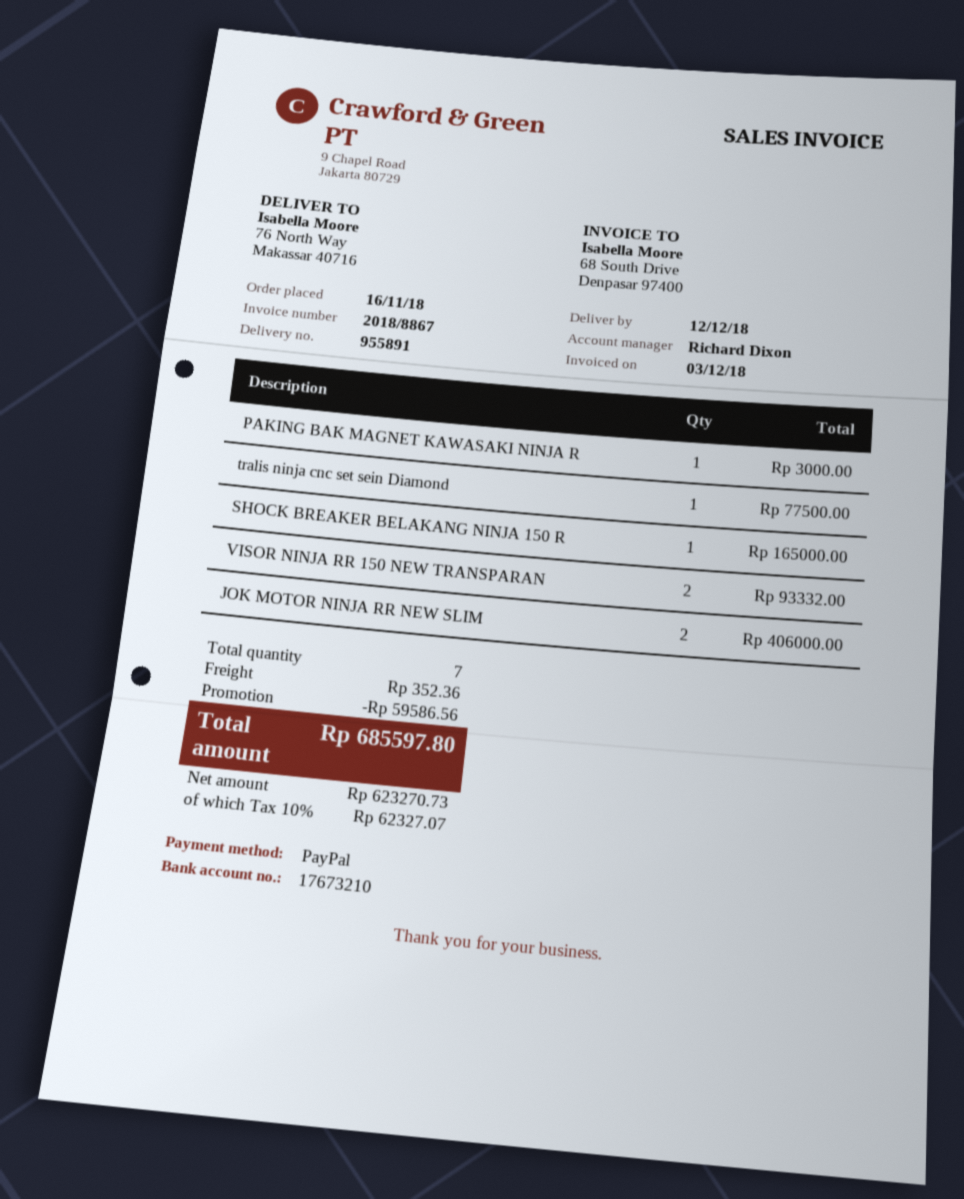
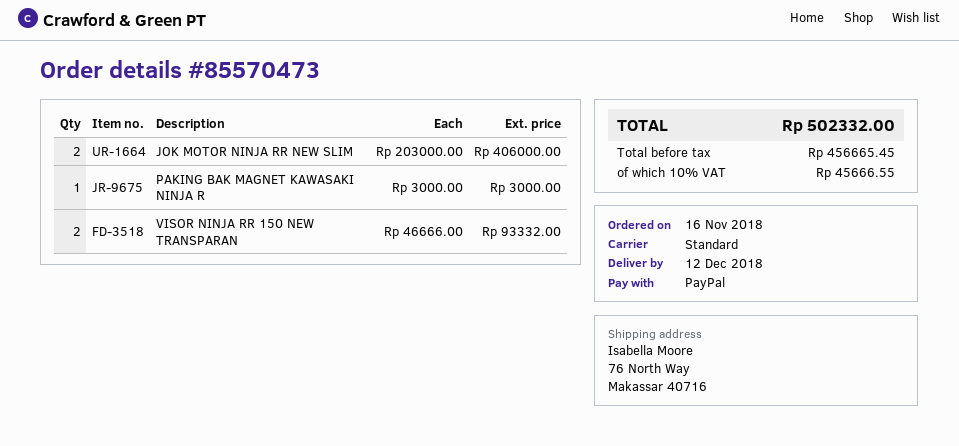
tralis ninja cnc set sein Diamond: 1 for 77500.00 -> none
SHOCK BREAKER BELAKANG NINJA 150 R: 1 for 165000.00 -> none
discount: 59586.56 -> none
shipping: 352.36 -> none
net: 623270.73 -> 456665.45
tax: 10% = 62327.07 -> 10% = 45666.55
total: 685597.80 -> 502332.00

